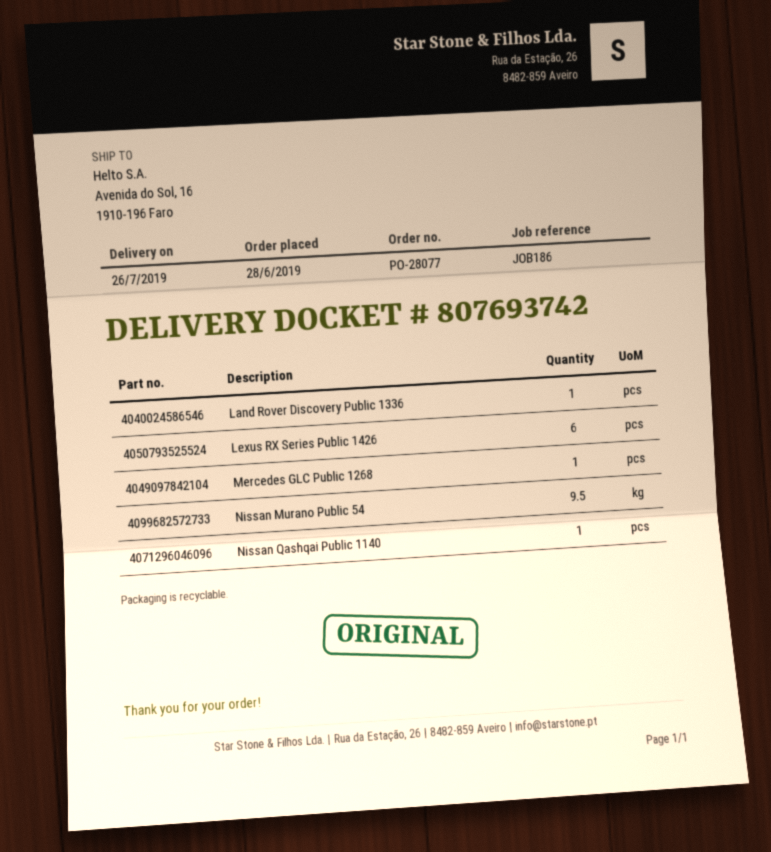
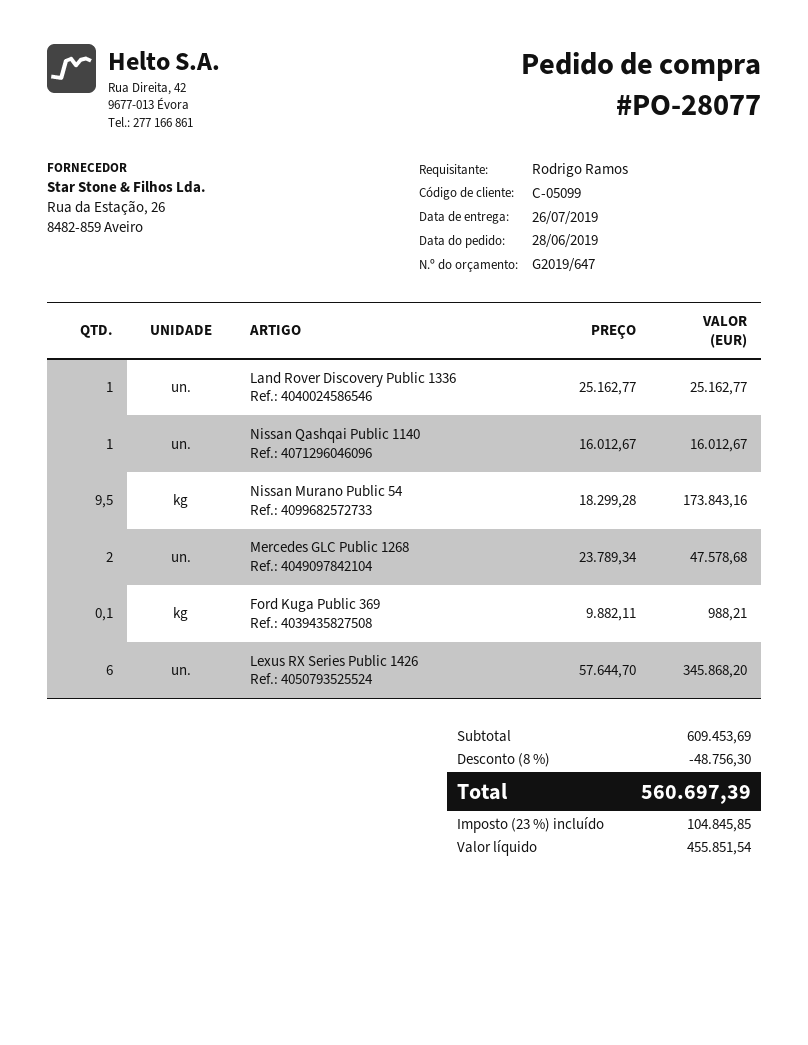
Mercedes GLC Public 1268: 1 -> 2
Ford Kuga Public 369: none -> 0.1

